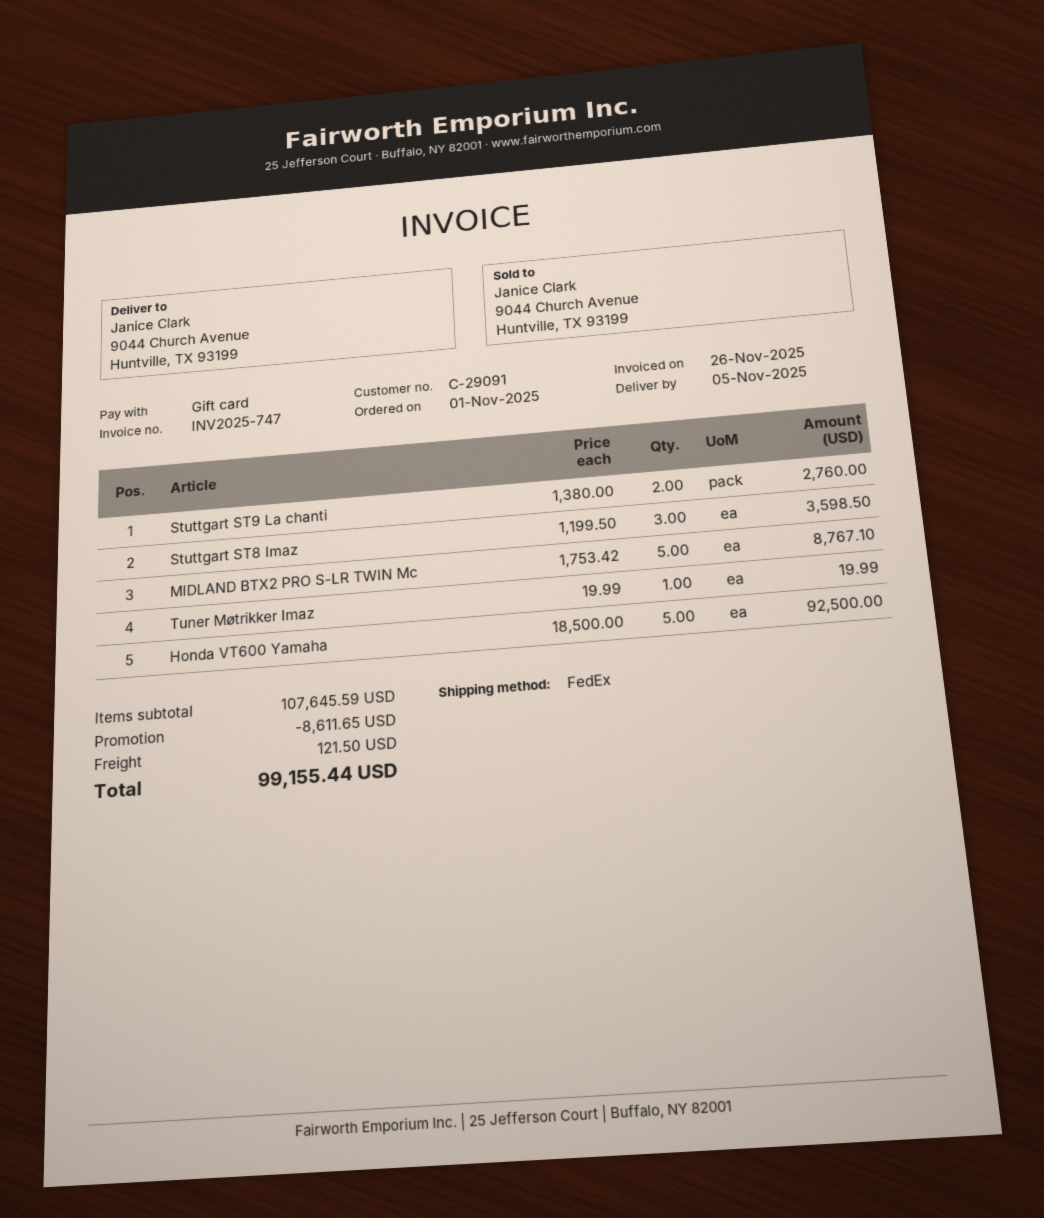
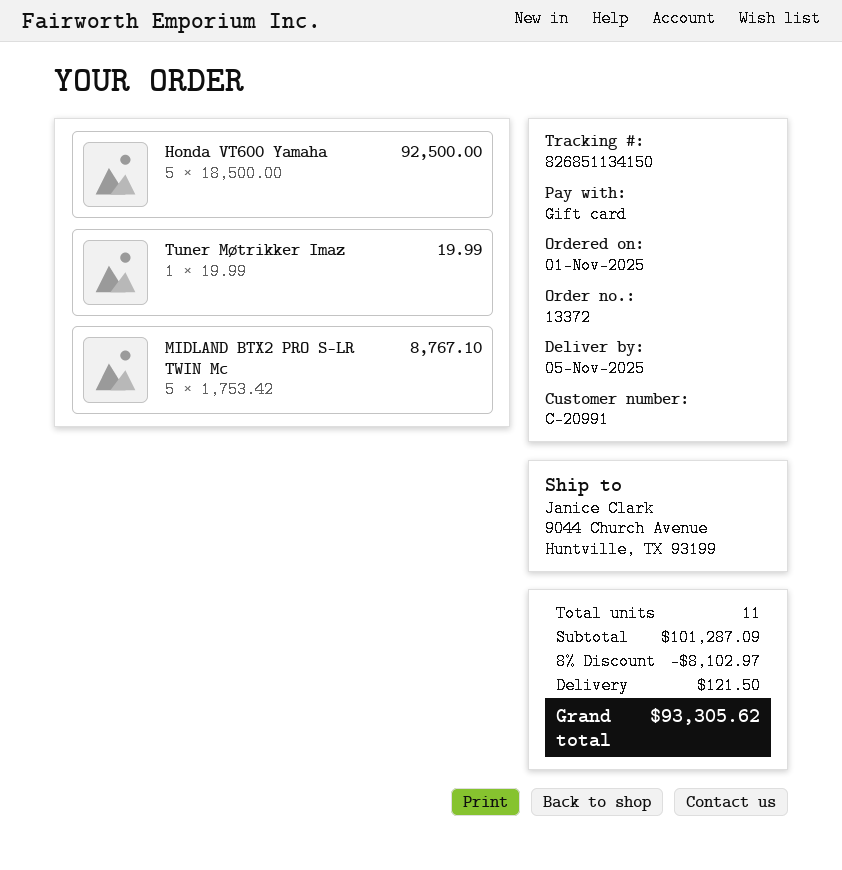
customer number: C-29091 -> C-20991
Stuttgart ST9 La chanti: 2 x 1380.00 = 2760.00 -> none
Stuttgart ST8 Imaz: 3 x 1199.50 = 3598.50 -> none
subtotal: 107645.59 -> 101287.09
discount: 8611.65 -> 8102.97
total: 99155.44 -> 93305.62

